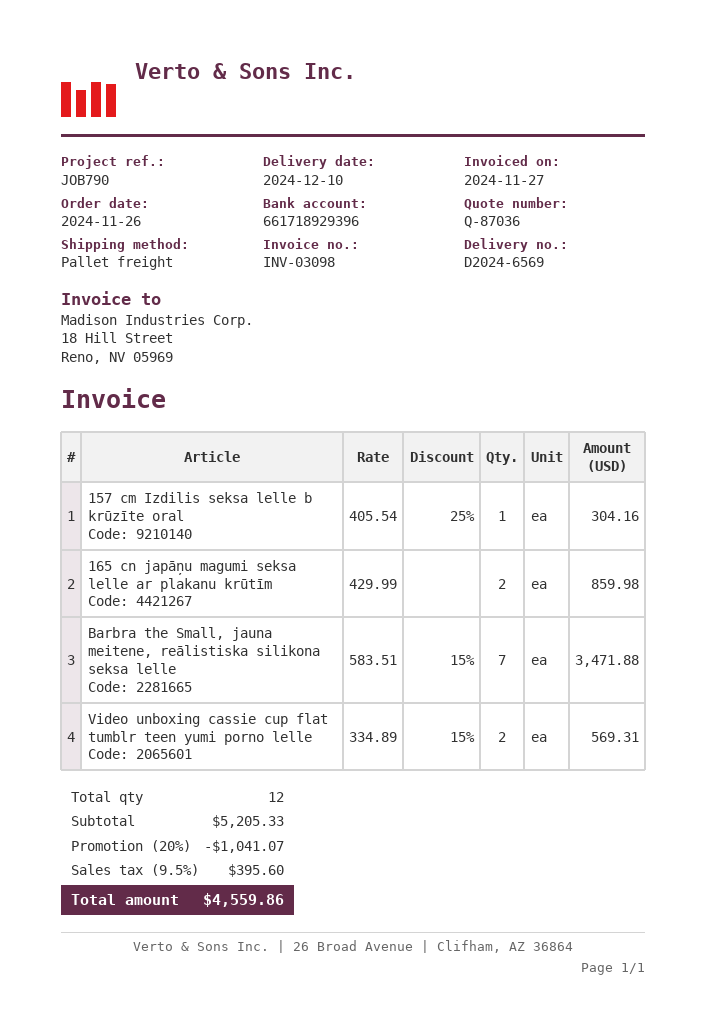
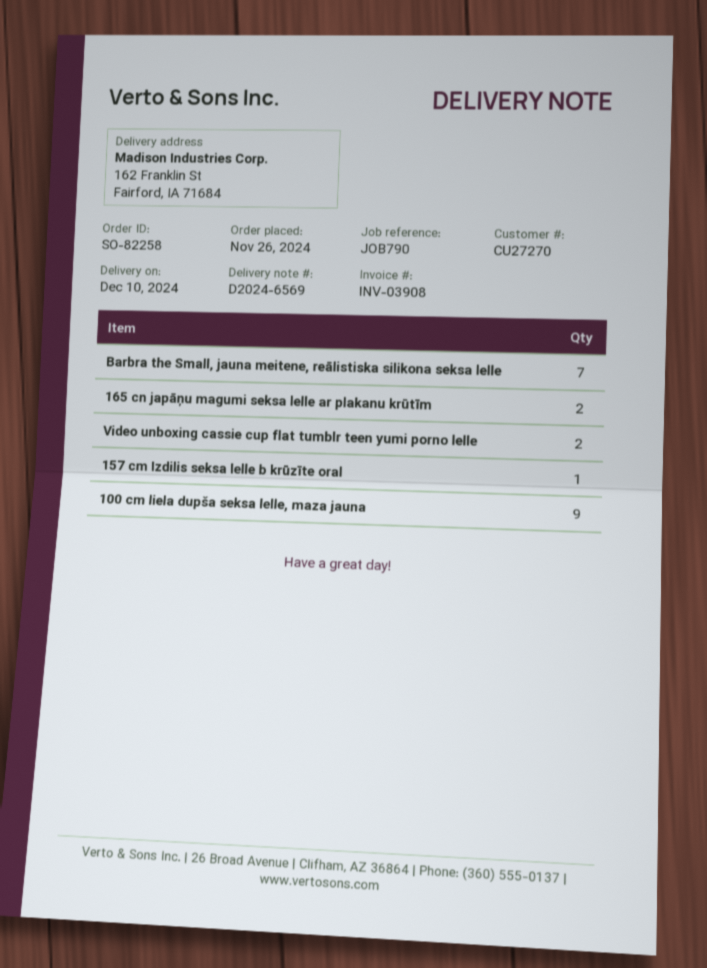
invoice number: INV-03098 -> INV-03908
100 cm liela dupša seksa lelle, maza jauna: none -> 9

